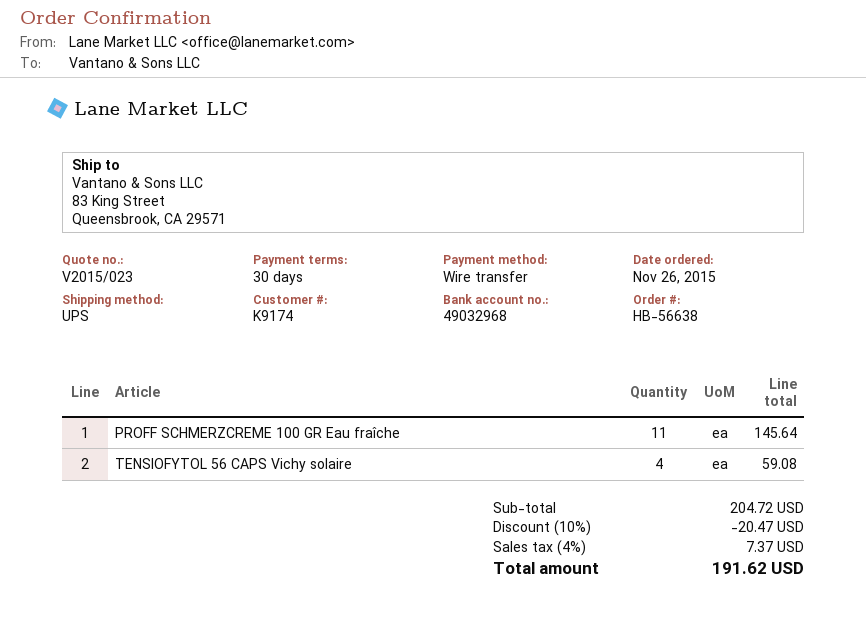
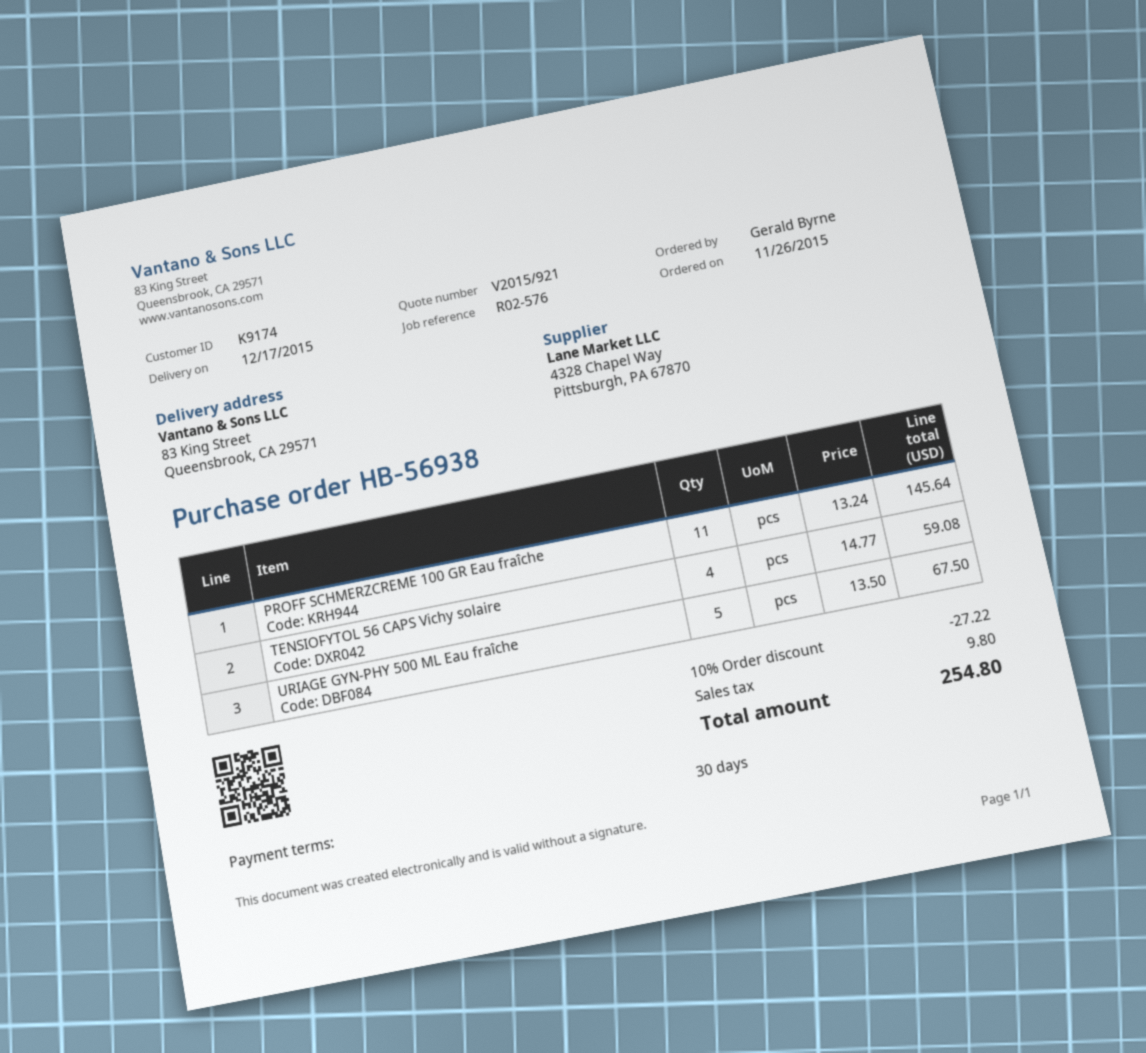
quote number: V2015/023 -> V2015/921
order number: HB-56638 -> HB-56938
URIAGE GYN-PHY 500 ML Eau fraîche: none -> 5 for 67.50
discount: 10% = 20.47 -> 10% = 27.22
tax: 7.37 -> 9.80
total: 191.62 -> 254.80

